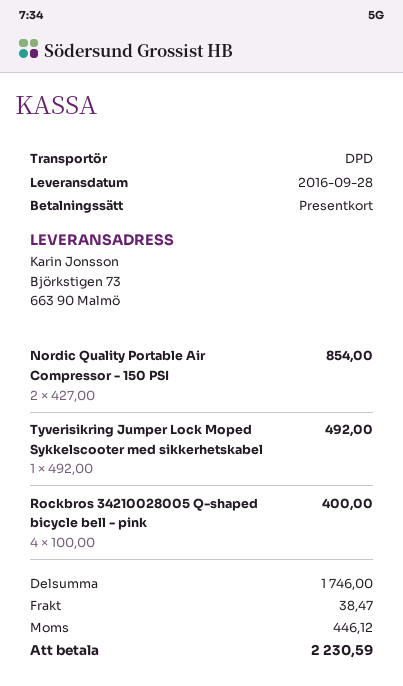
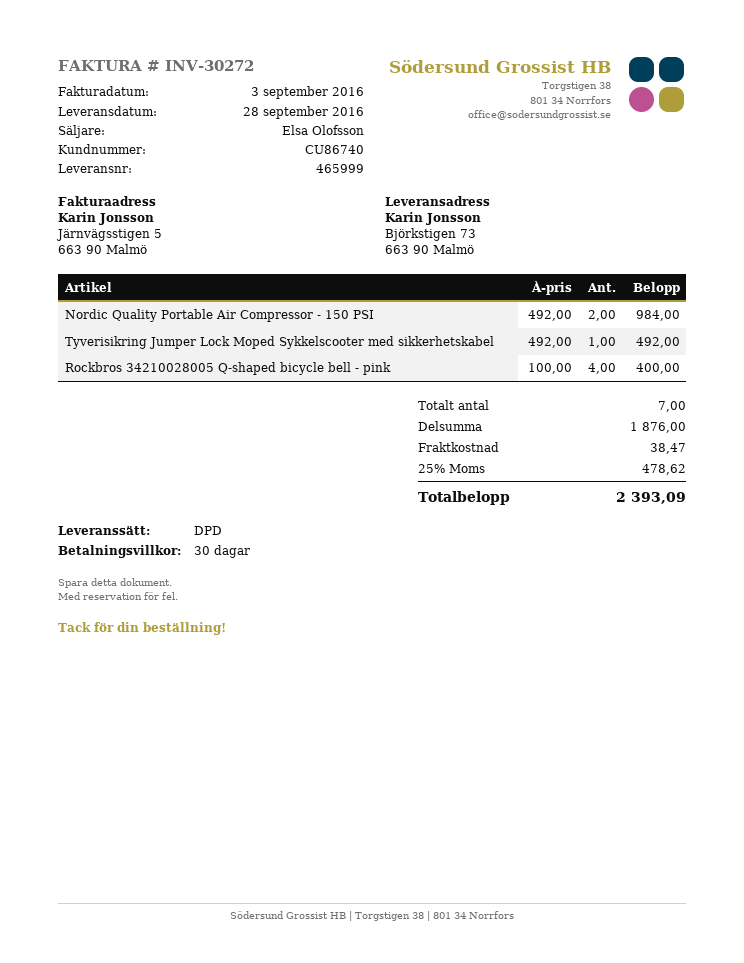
Nordic Quality Portable Air Compressor - 150 PSI: 2 x 427.00 = 854.00 -> 2 x 492.00 = 984.00
subtotal: 1746.00 -> 1876.00
tax: 446.12 -> 478.62
total: 2230.59 -> 2393.09

